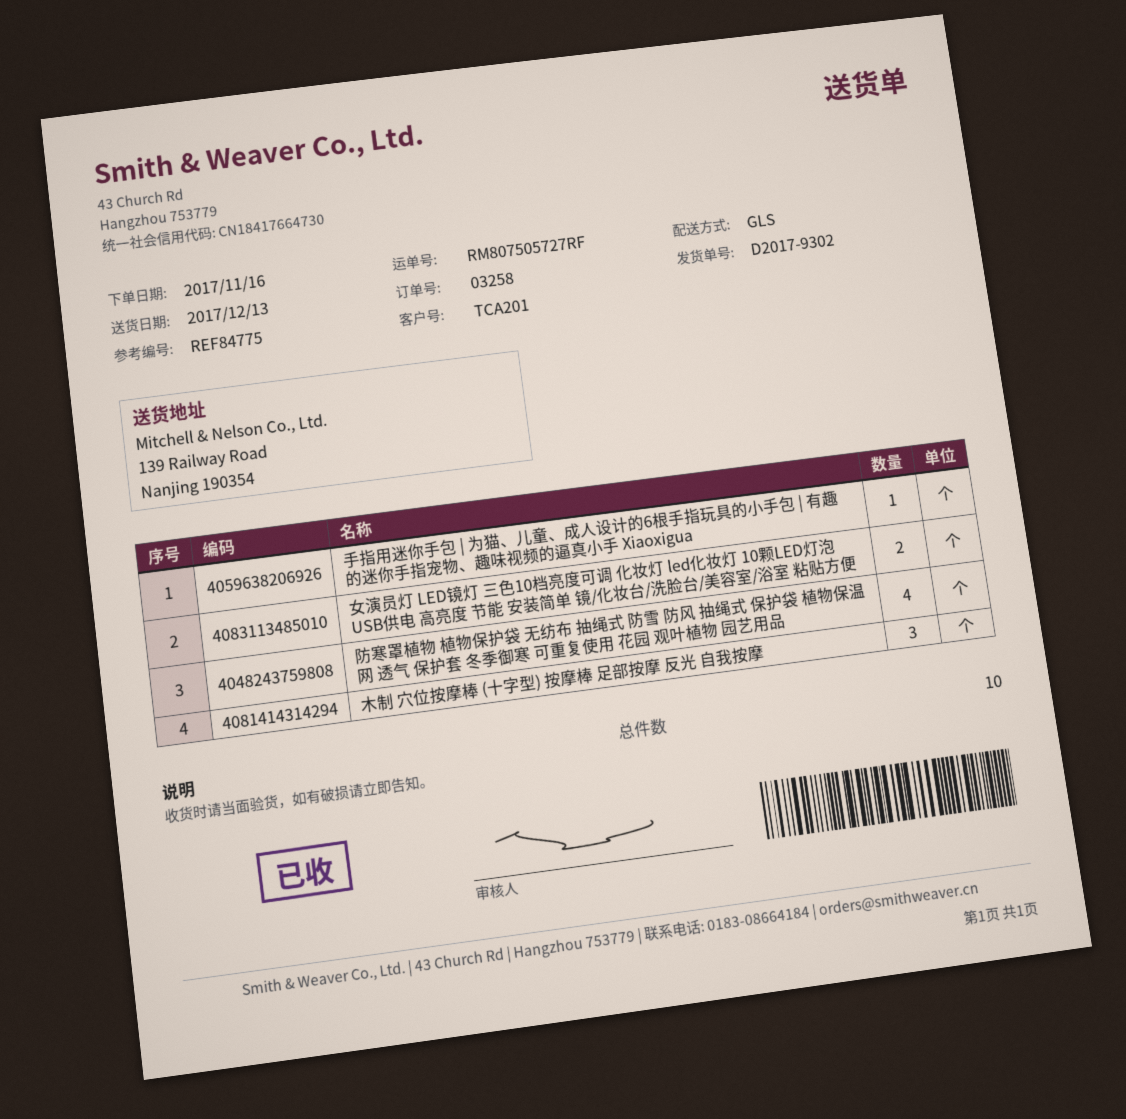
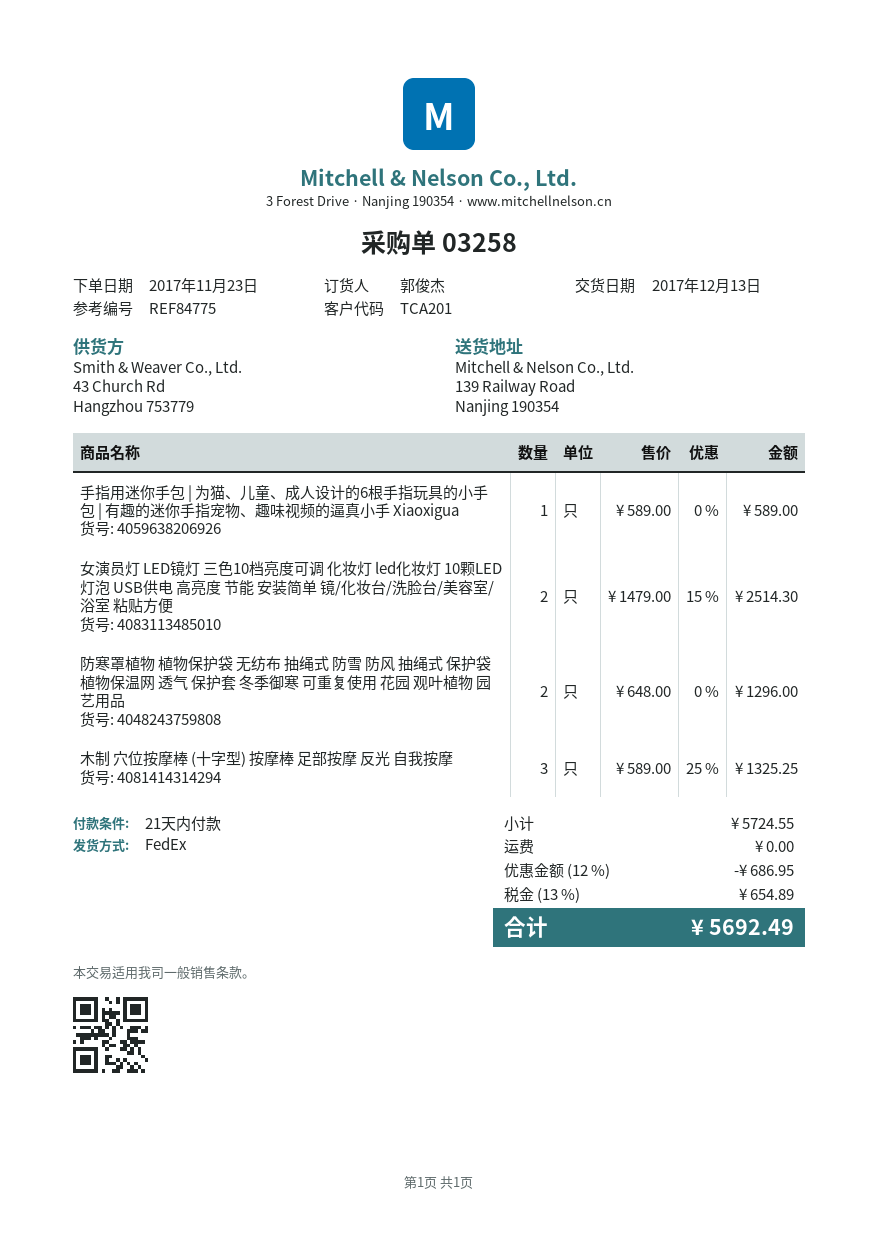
order date: 2017-11-16 -> 2017-11-23
shipping method: GLS -> FedEx
防寒罩植物 植物保护袋 无纺布 抽绳式 防雪 防风 抽绳式 保护袋 植物保温网 透气 保护套 冬季御寒 可重复使用 花园 观叶植物 园艺用品: 4 -> 2

